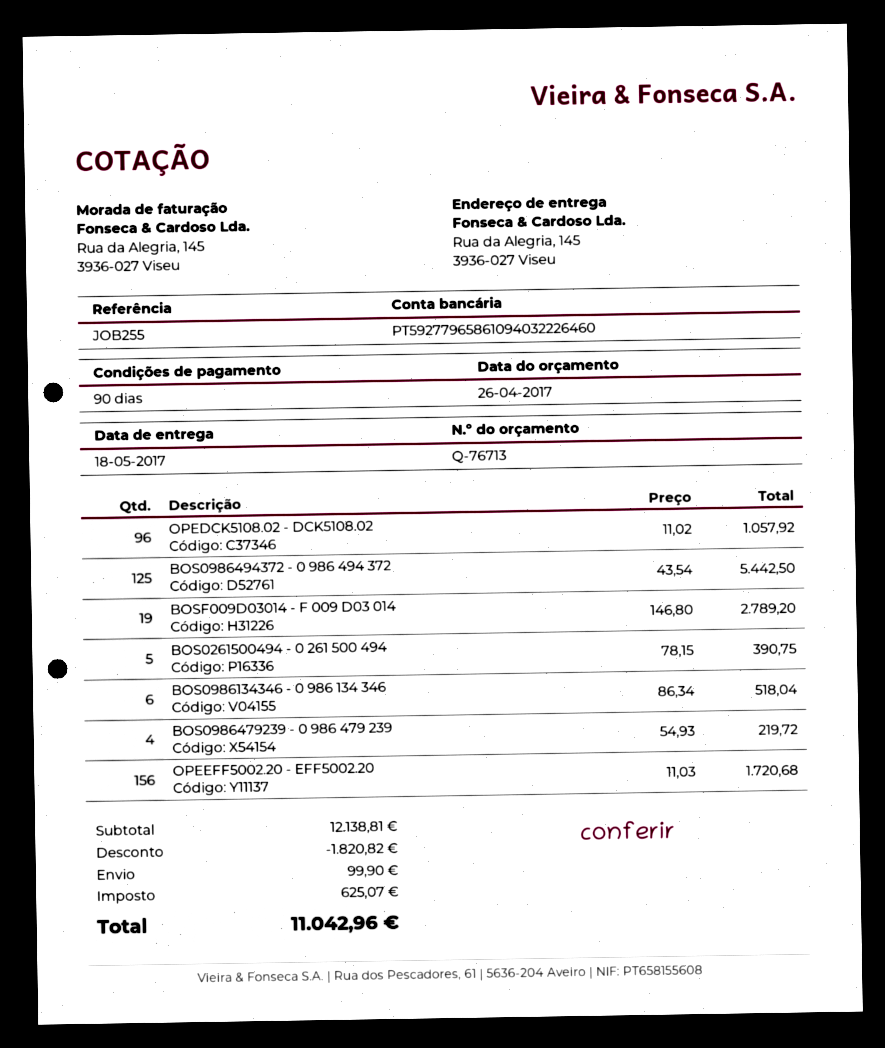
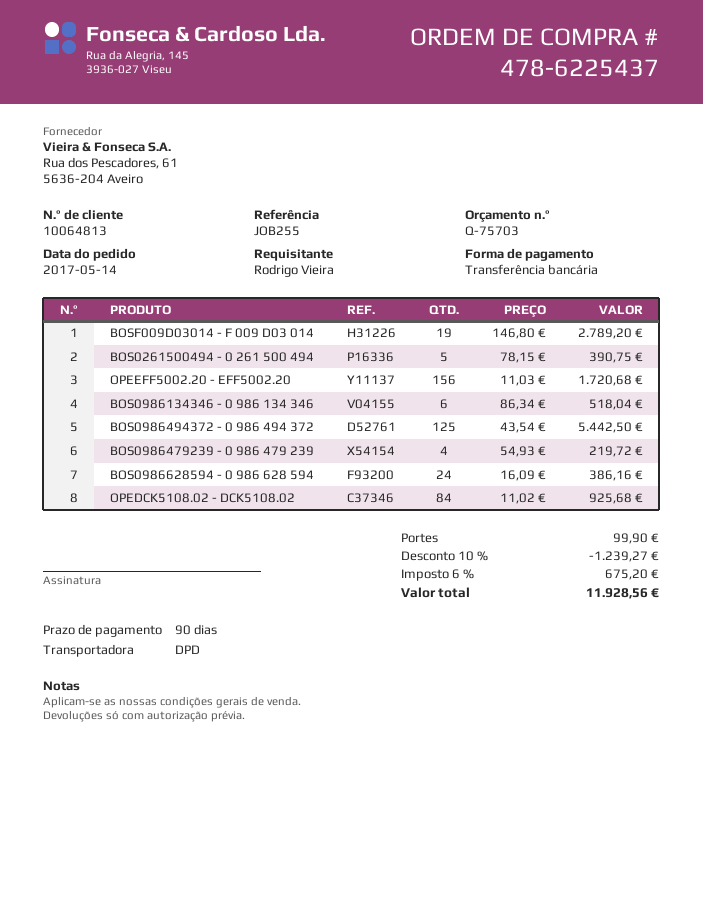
quote number: Q-76713 -> Q-75703
OPEDCK5108.02 - DCK5108.02: 96 x 11.02 = 1057.92 -> 84 x 11.02 = 925.68
BOS0986628594 - 0 986 628 594: none -> 24 x 16.09 = 386.16
discount: 1820.82 -> 1239.27
tax: 625.07 -> 675.20
total: 11042.96 -> 11928.56

